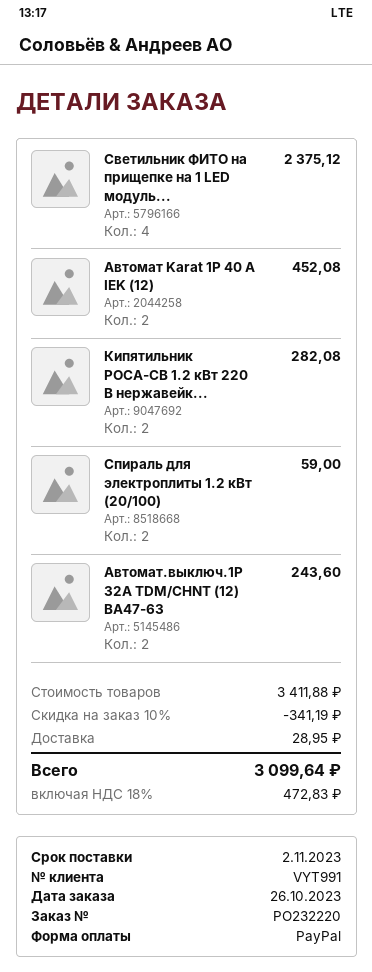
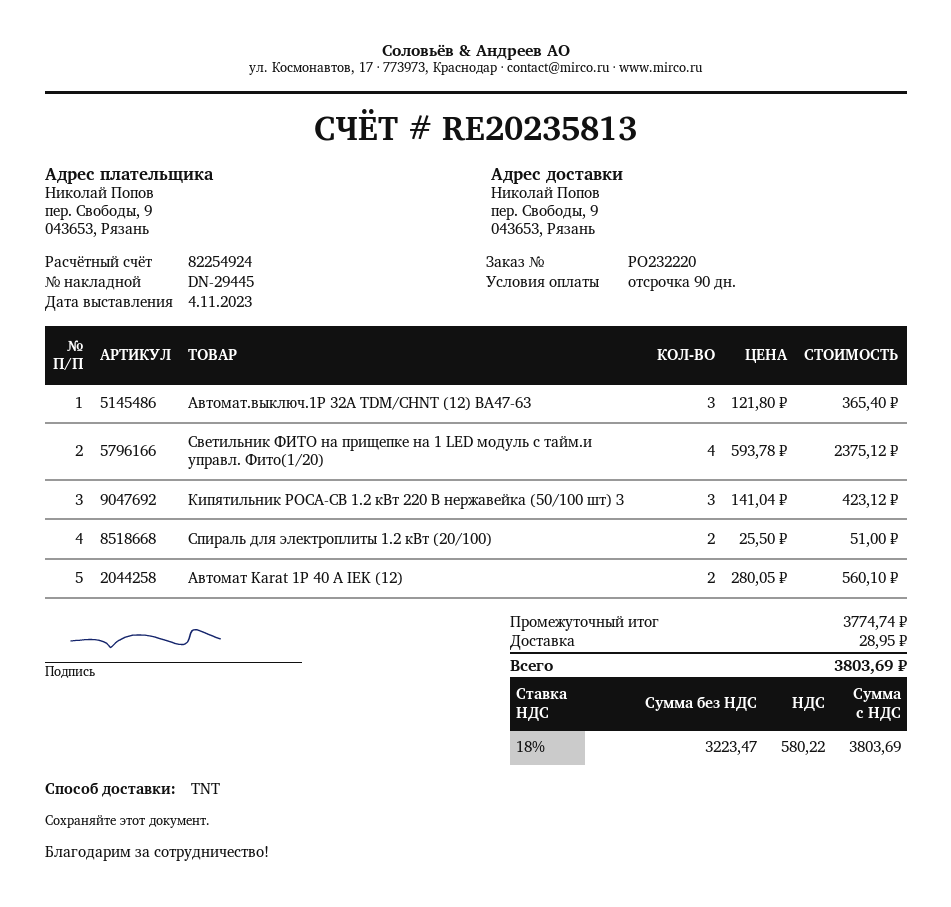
Автомат Karat 1Р 40 А IEK (12): 2 for 452.08 -> 2 for 560.10
Кипятильник РОСА-СВ 1.2 кВт 220 В нержавейк...: 2 for 282.08 -> 3 for 423.12
Спираль для электроплиты 1.2 кВт (20/100): 2 for 59.00 -> 2 for 51.00
Автомат.выключ.1Р 32А TDM/CHNT (12) ВА47-63: 2 for 243.60 -> 3 for 365.40
subtotal: 3411.88 -> 3774.74
discount: 10% = 341.19 -> none
tax: 18% = 472.83 -> 18% = 580.22
total: 3099.64 -> 3803.69

